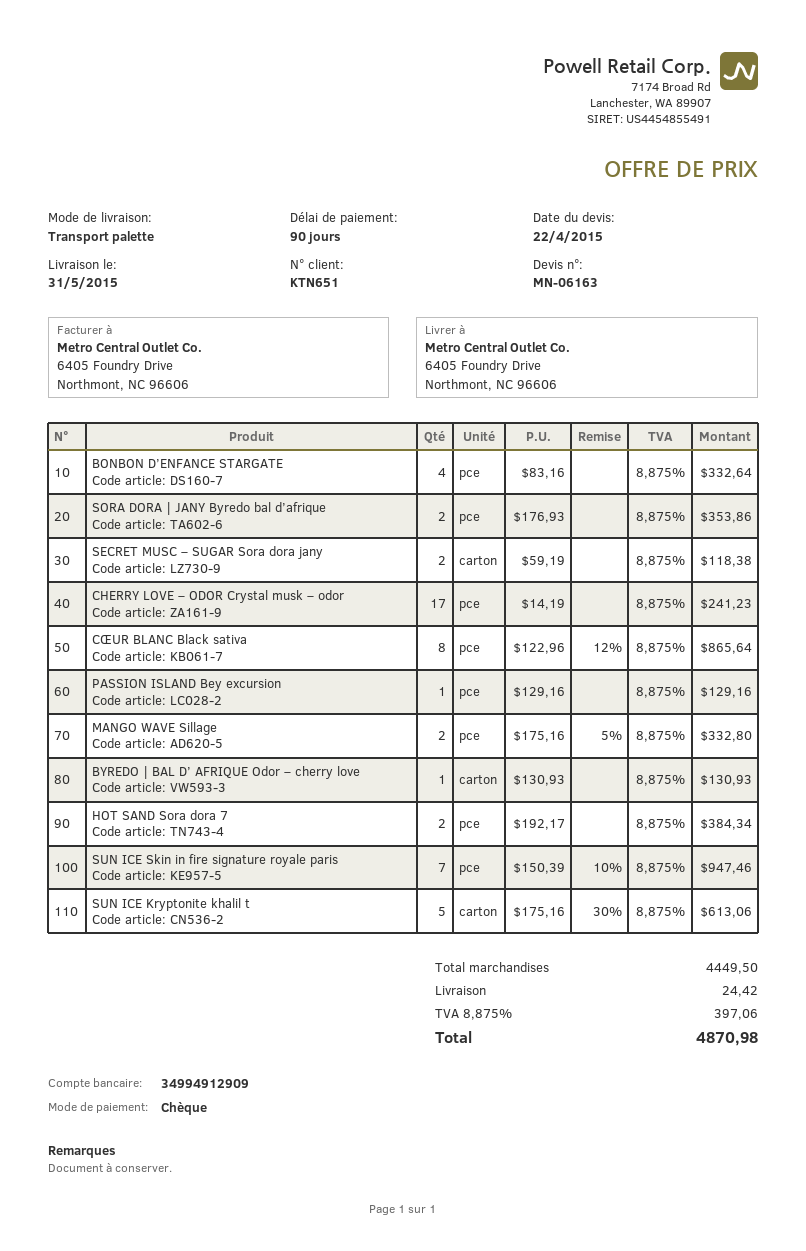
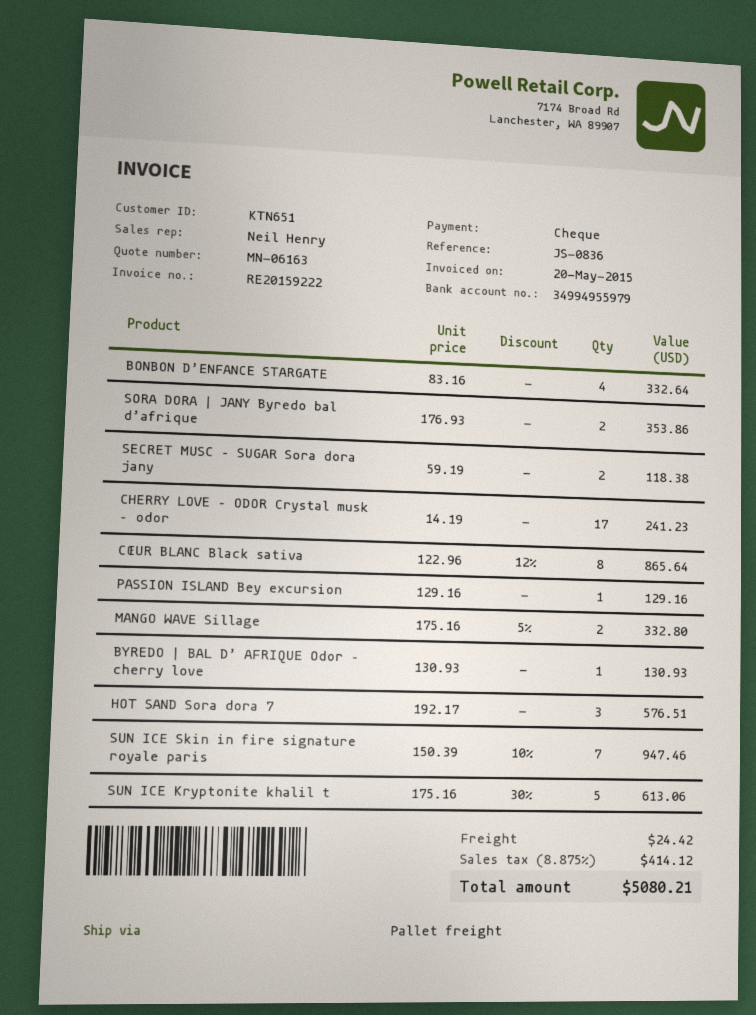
bank account: 34994912909 -> 34994955979
HOT SAND Sora dora 7: 2 x 192.17 = 384.34 -> 3 x 192.17 = 576.51
tax: 8.875% = 397.06 -> 8.875% = 414.12
total: 4870.98 -> 5080.21

